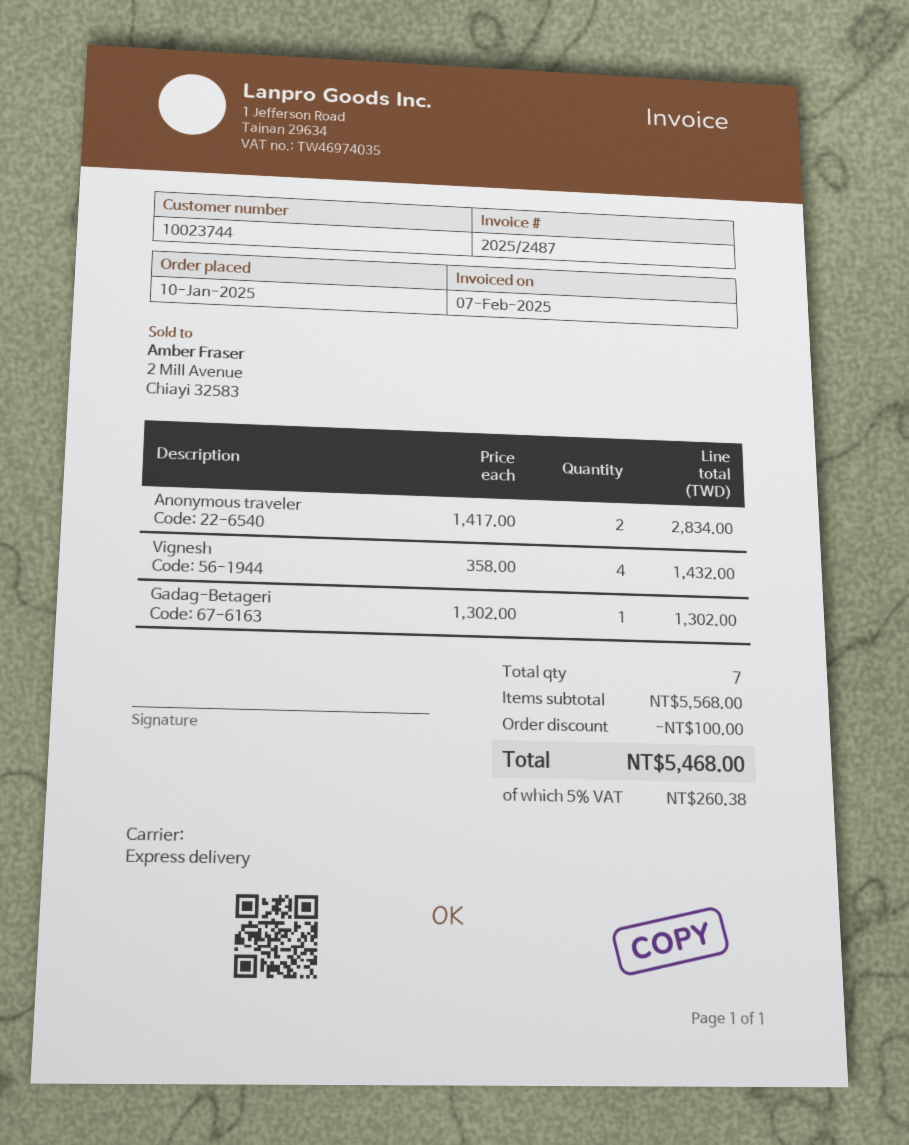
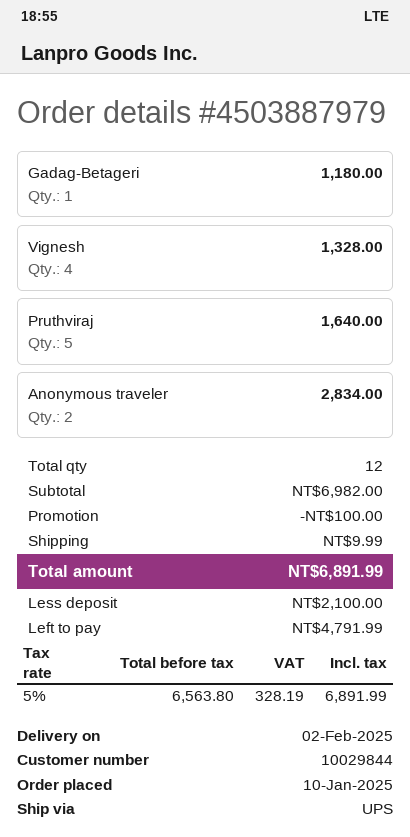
customer number: 10023744 -> 10029844
shipping method: express -> UPS
Vignesh: 4 for 1432.00 -> 4 for 1328.00
Gadag-Betageri: 1 for 1302.00 -> 1 for 1180.00
Pruthviraj: none -> 5 for 1640.00
total quantity: 7 -> 12
subtotal: 5568.00 -> 6982.00
shipping: none -> 9.99
tax: 5% = 260.38 -> 5% = 328.19
total: 5468.00 -> 6891.99

